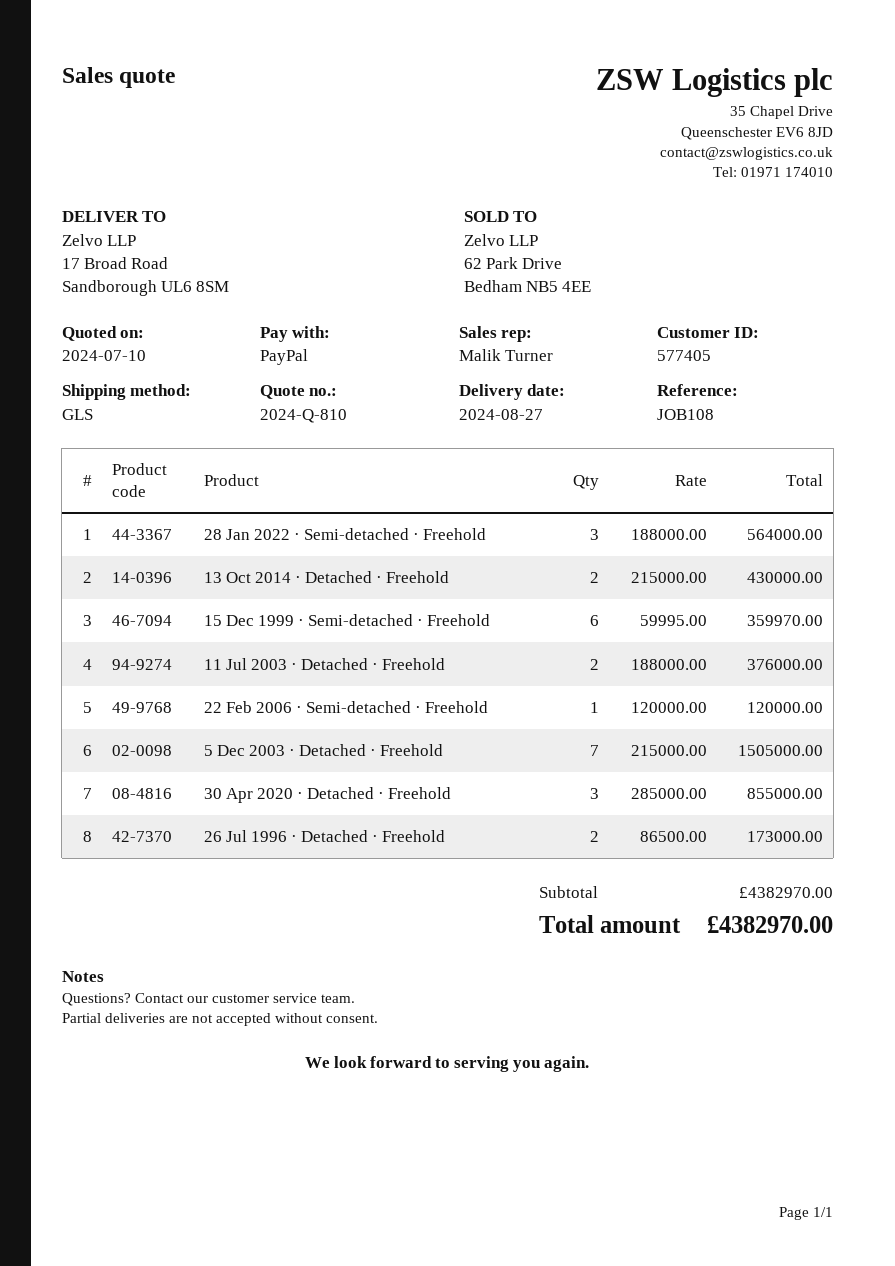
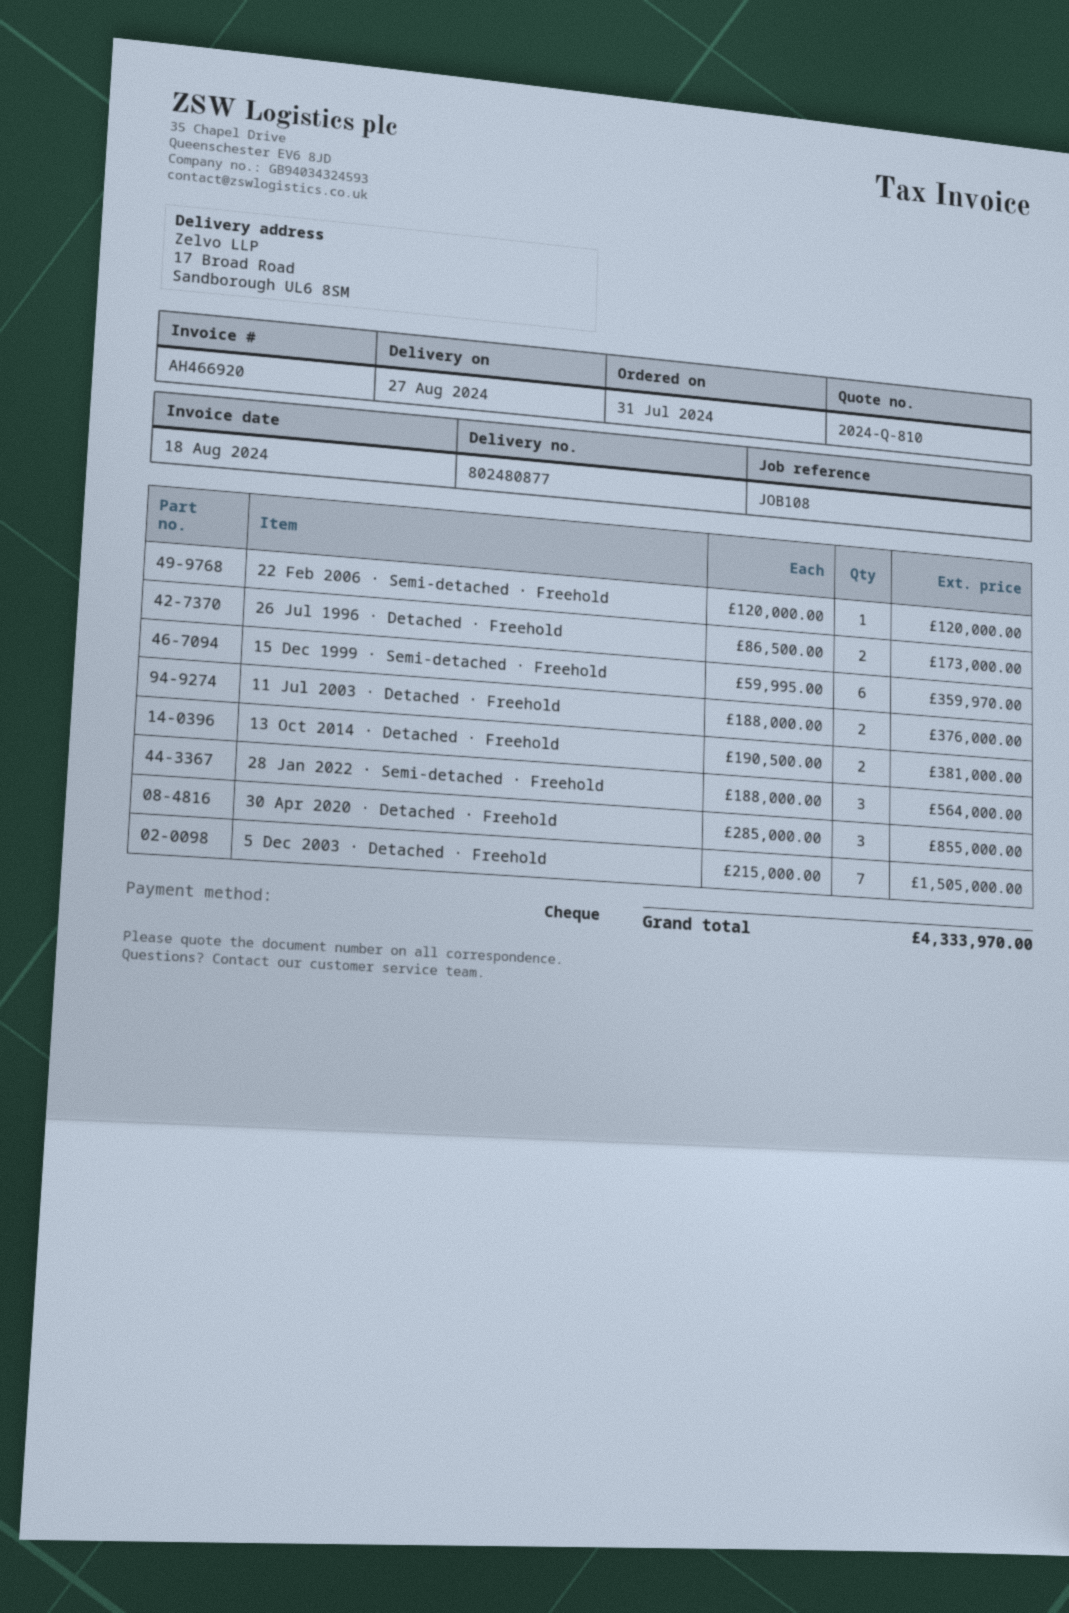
payment method: PayPal -> cheque
13 Oct 2014 · Detached · Freehold: 2 x 215000.00 = 430000.00 -> 2 x 190500.00 = 381000.00
total: 4382970.00 -> 4333970.00

